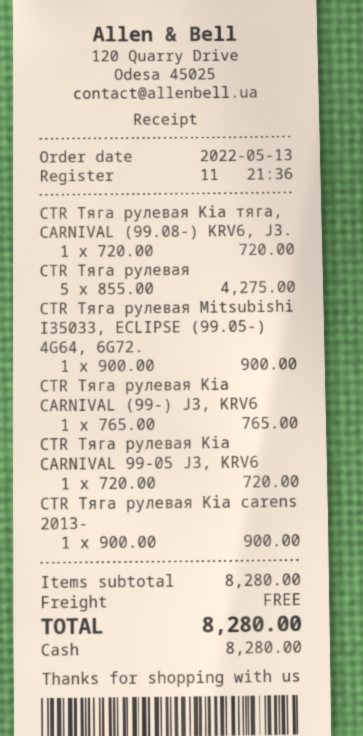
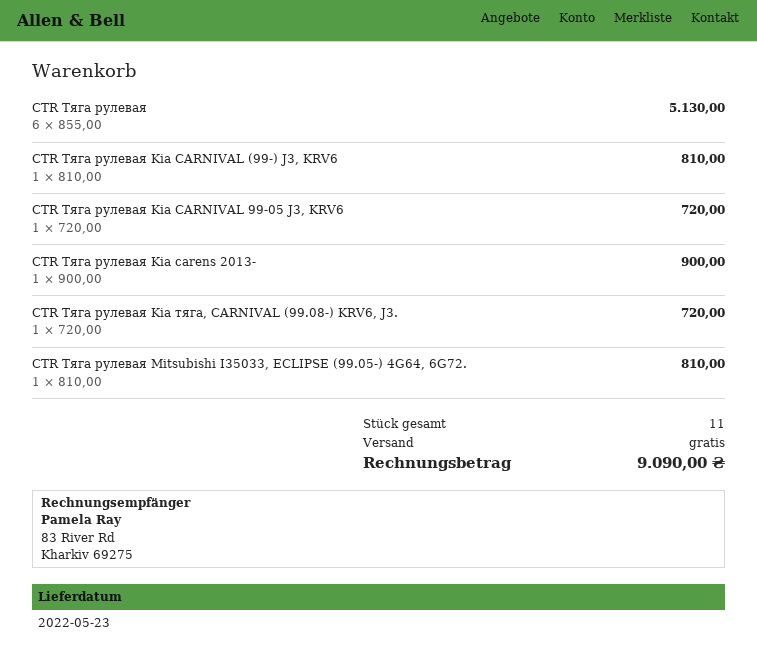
CTR Тяга рулевая: 5 x 855.00 = 4275.00 -> 6 x 855.00 = 5130.00
CTR Тяга рулевая Mitsubishi I35033, ECLIPSE (99.05-) 4G64, 6G72.: 1 x 900.00 = 900.00 -> 1 x 810.00 = 810.00
CTR Тяга рулевая Kia CARNIVAL (99-) J3, KRV6: 1 x 765.00 = 765.00 -> 1 x 810.00 = 810.00
total: 8280.00 -> 9090.00

